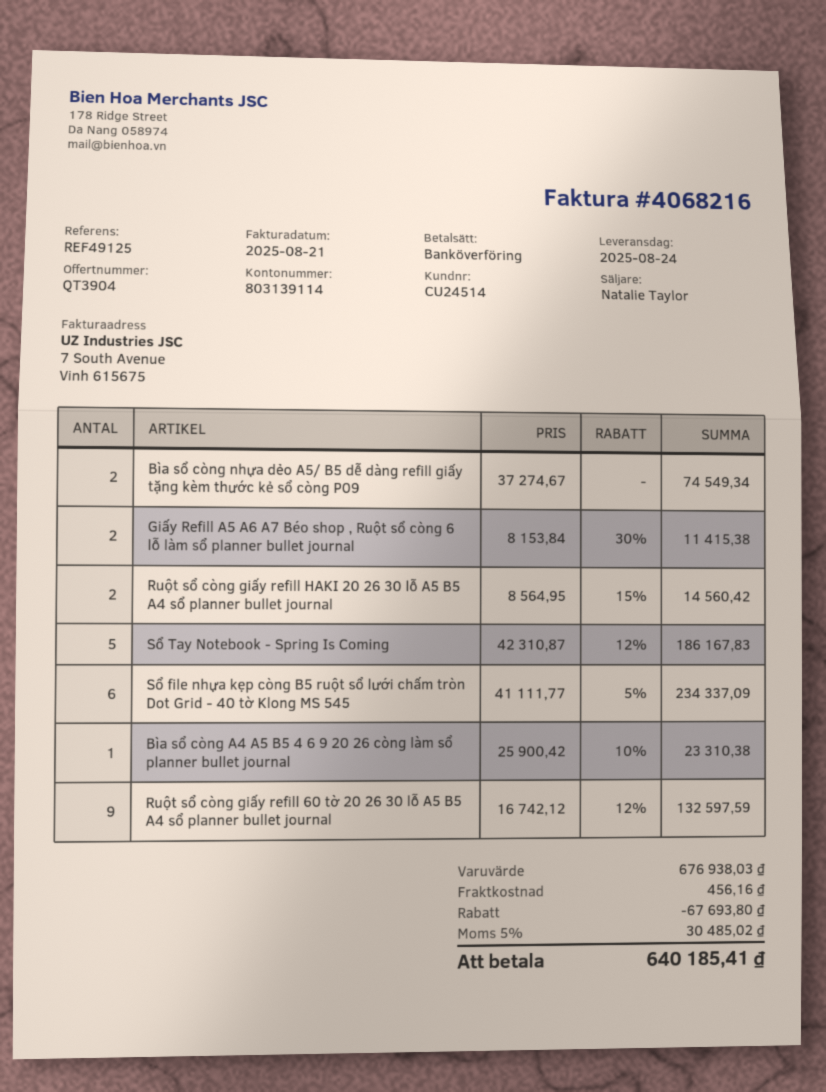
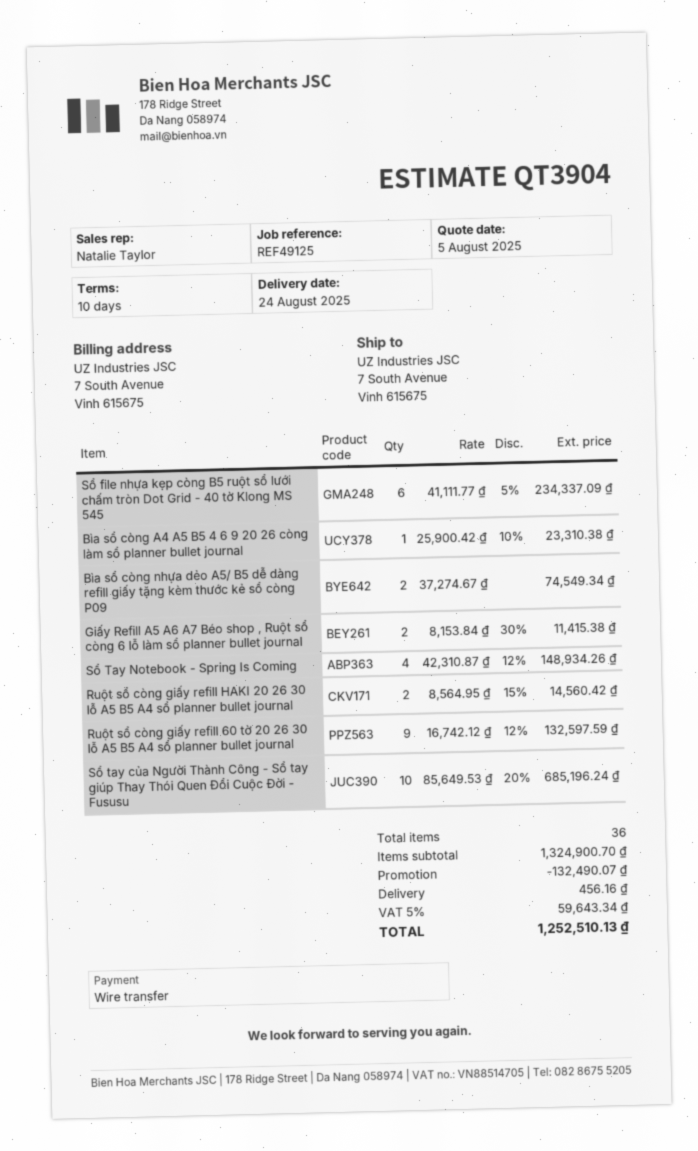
Sổ Tay Notebook - Spring Is Coming: 5 x 42310.87 - 12% = 186167.83 -> 4 x 42310.87 - 12% = 148934.26
Sổ tay của Người Thành Công - Sổ tay giúp Thay Thói Quen Đổi Cuộc Đời - Fususu: none -> 10 x 85649.53 - 20% = 685196.24
subtotal: 676938.03 -> 1324900.70
discount: 67693.80 -> 132490.07
tax: 5% = 30485.02 -> 5% = 59643.34
total: 640185.41 -> 1252510.13

